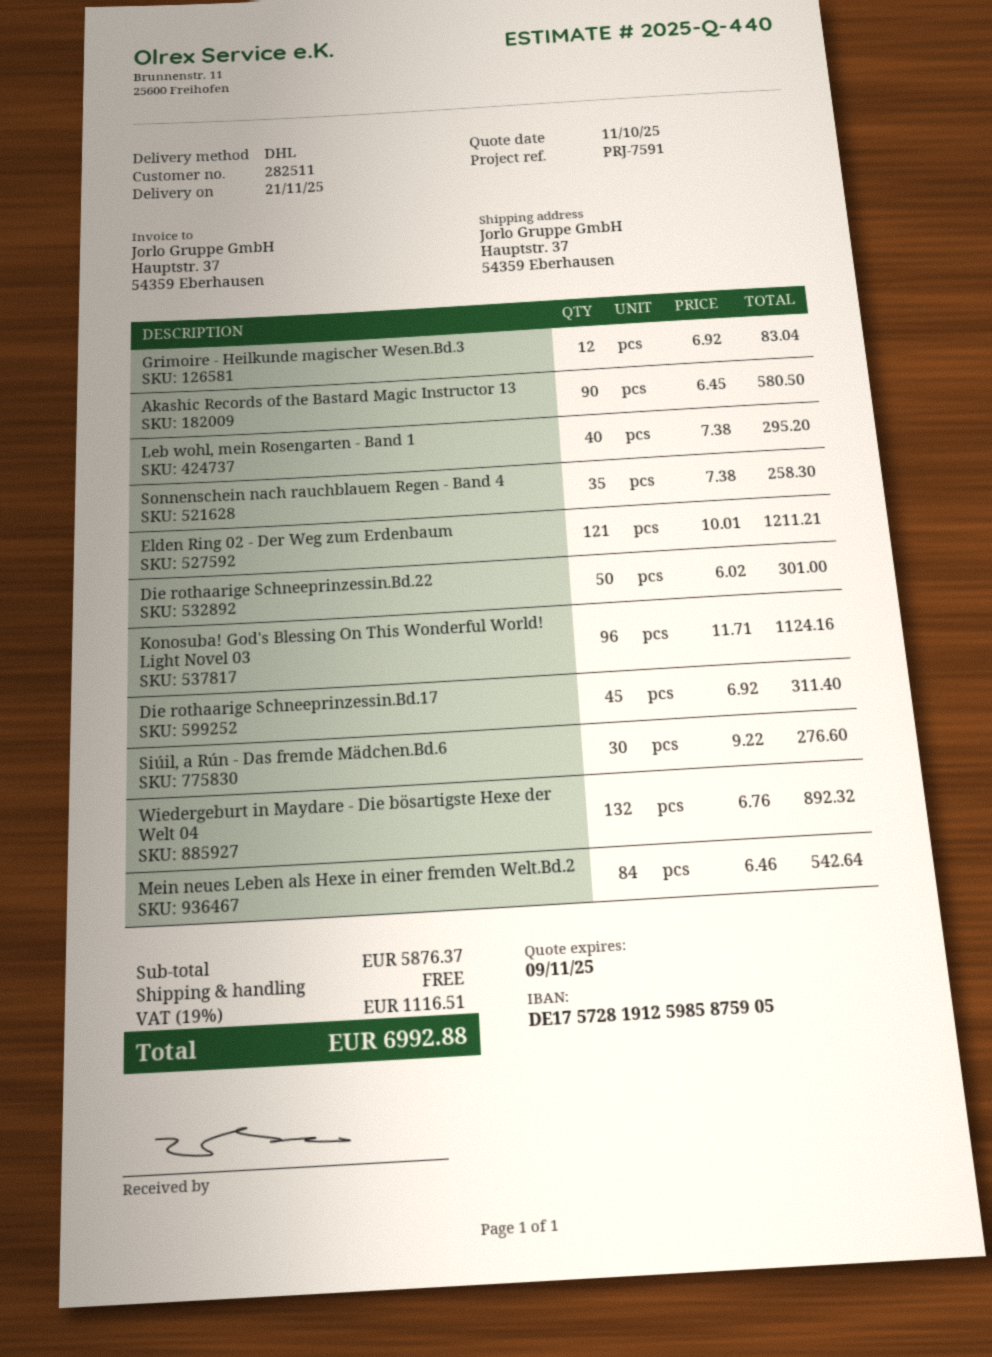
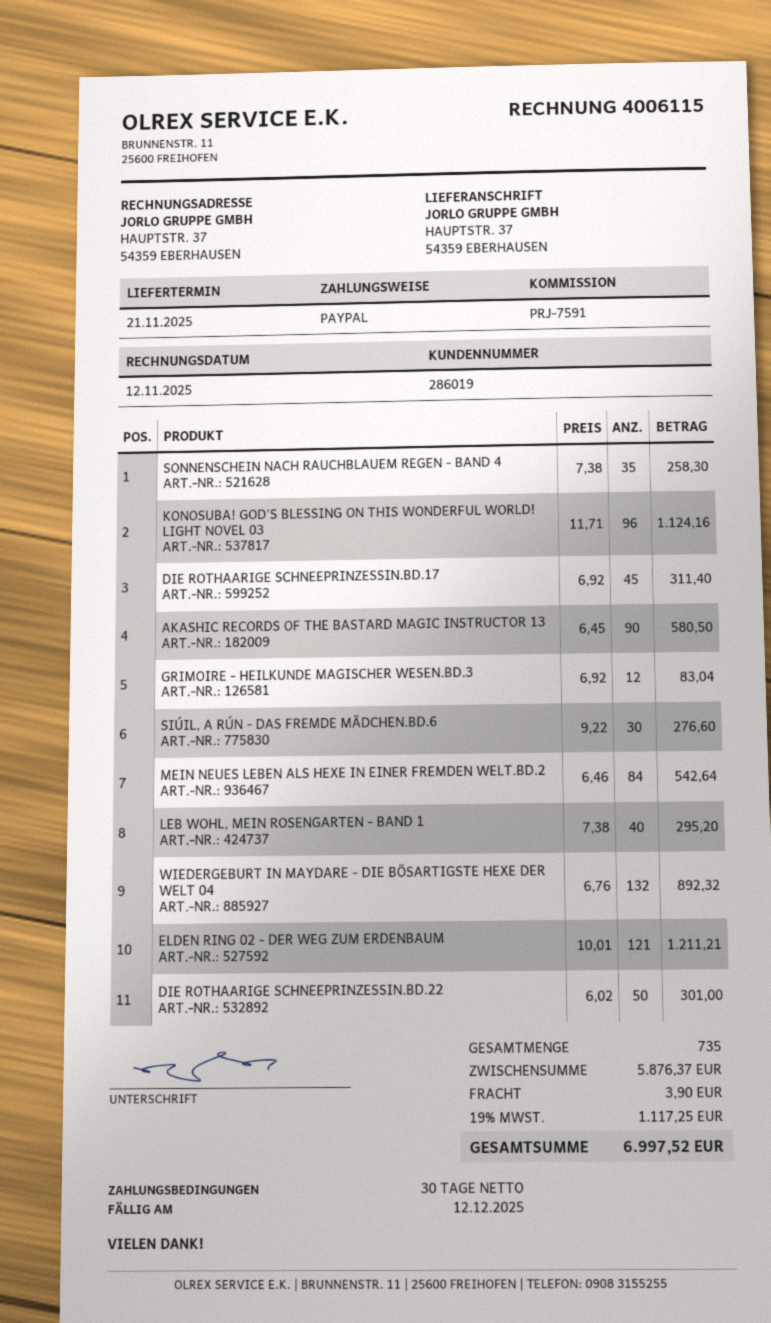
customer number: 282511 -> 286019
shipping: 0.00 -> 3.90
tax: 19% = 1116.51 -> 19% = 1117.25
total: 6992.88 -> 6997.52

